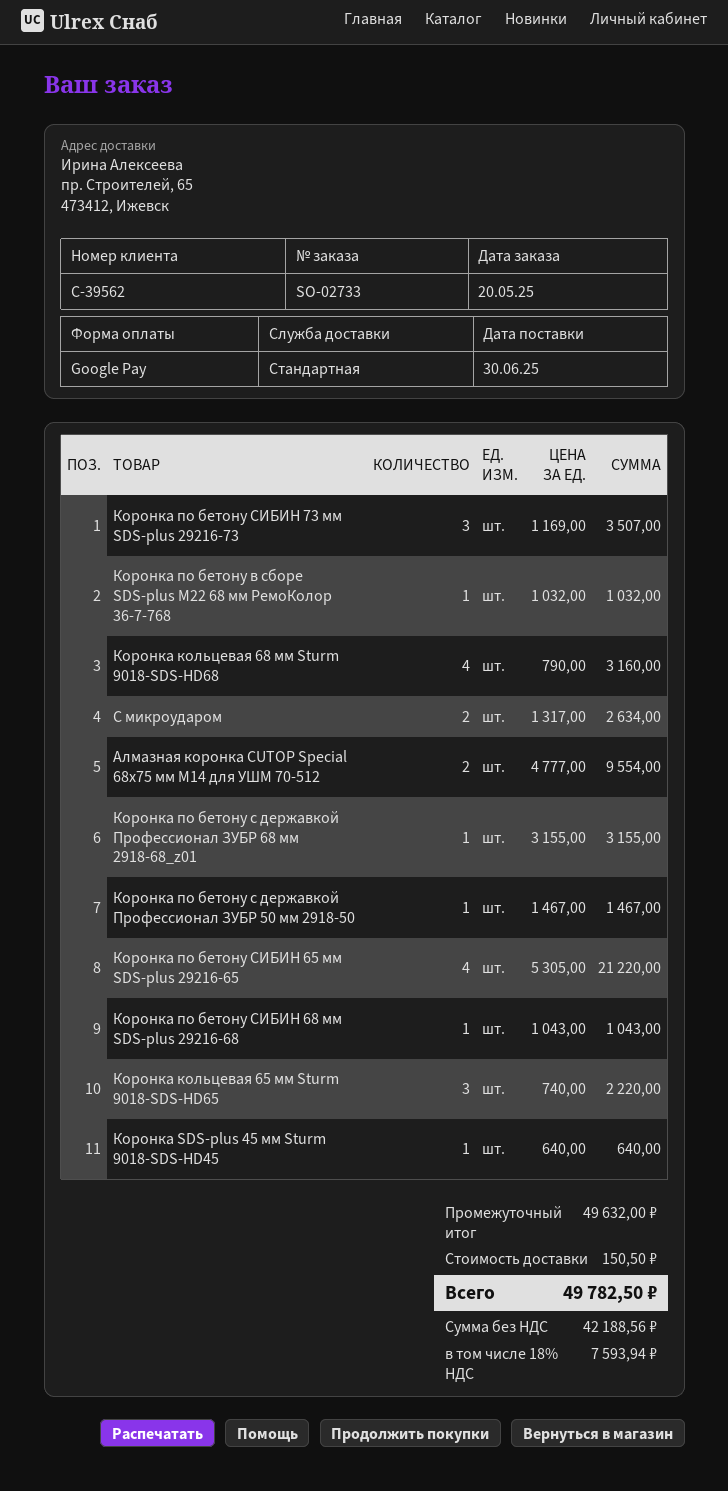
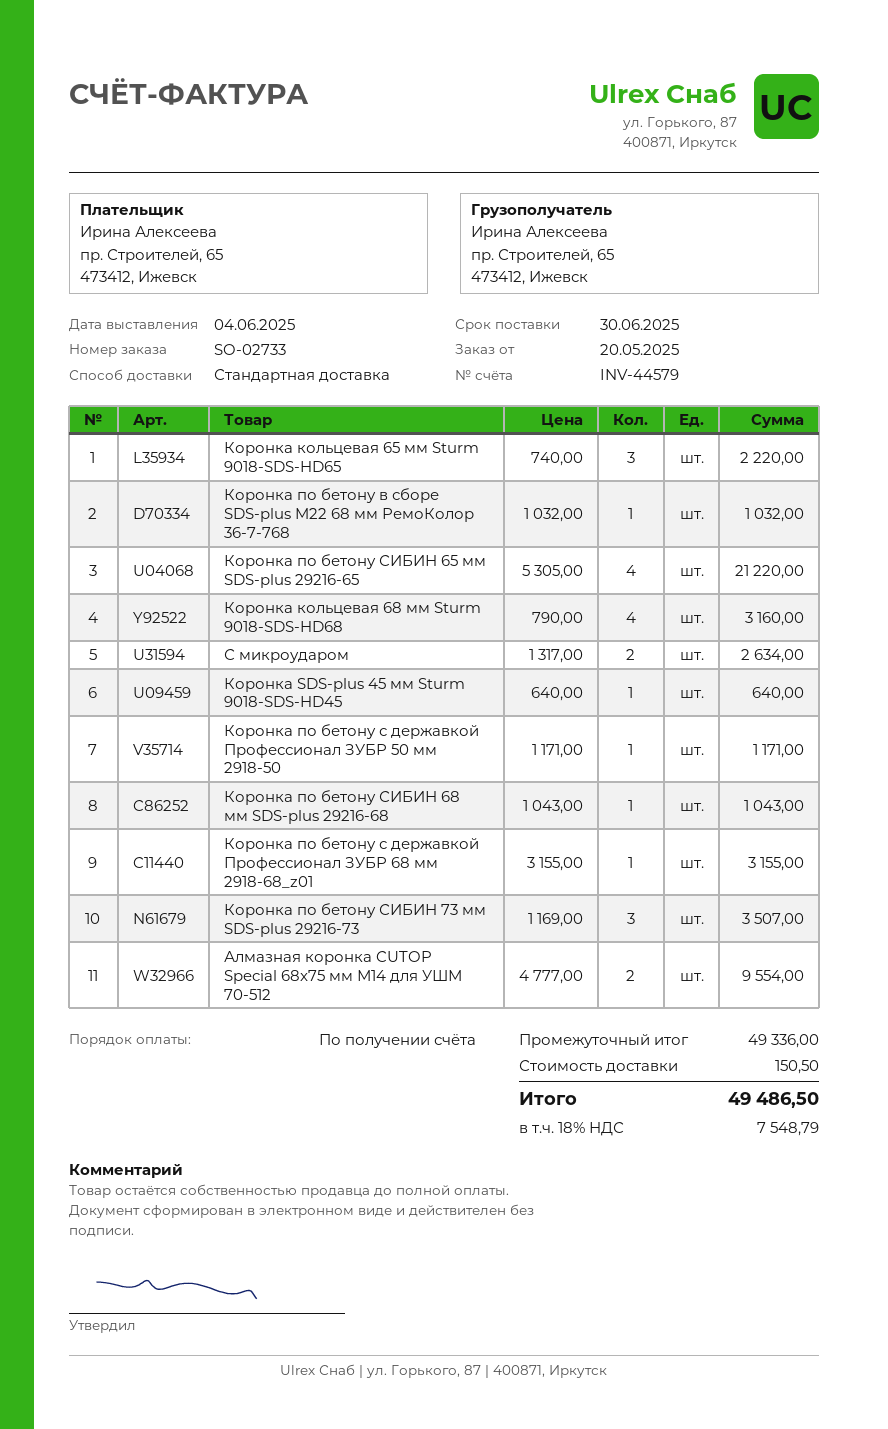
Коронка по бетону с державкой Профессионал ЗУБР 50 мм 2918-50: 1 x 1467.00 = 1467.00 -> 1 x 1171.00 = 1171.00
subtotal: 49632.00 -> 49336.00
tax: 18% = 7593.94 -> 18% = 7548.79
total: 49782.50 -> 49486.50

